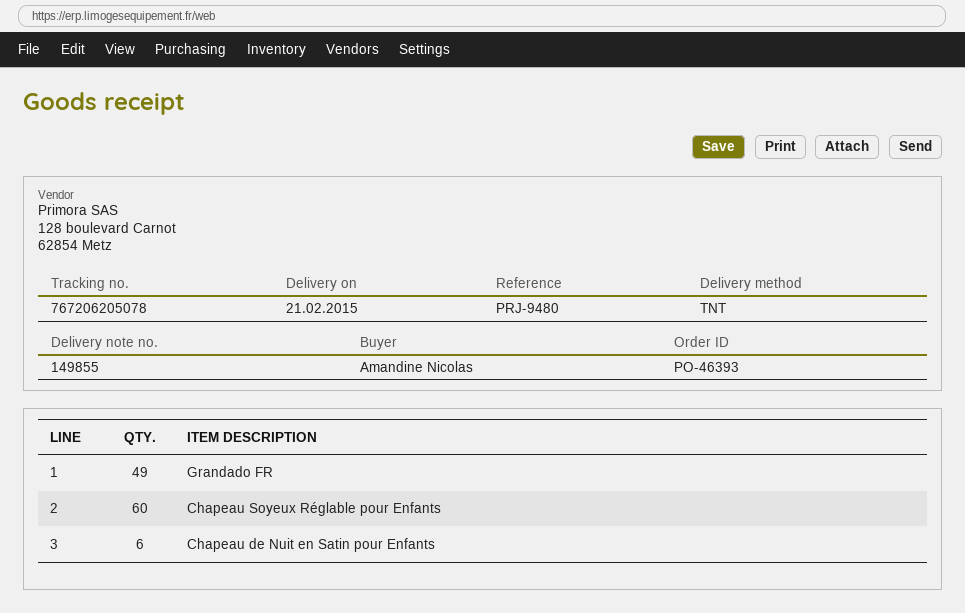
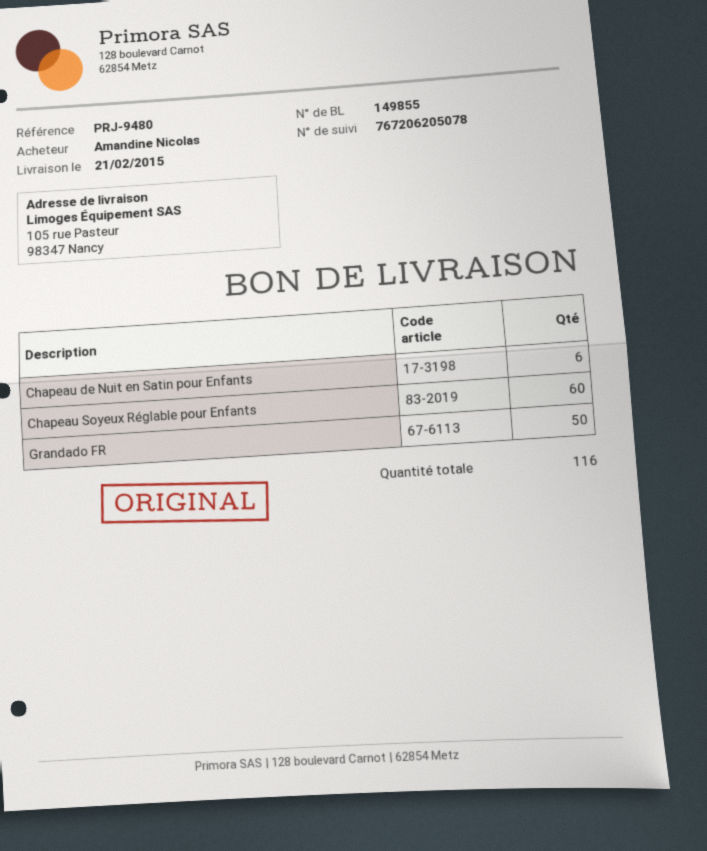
Grandado FR: 49 -> 50

